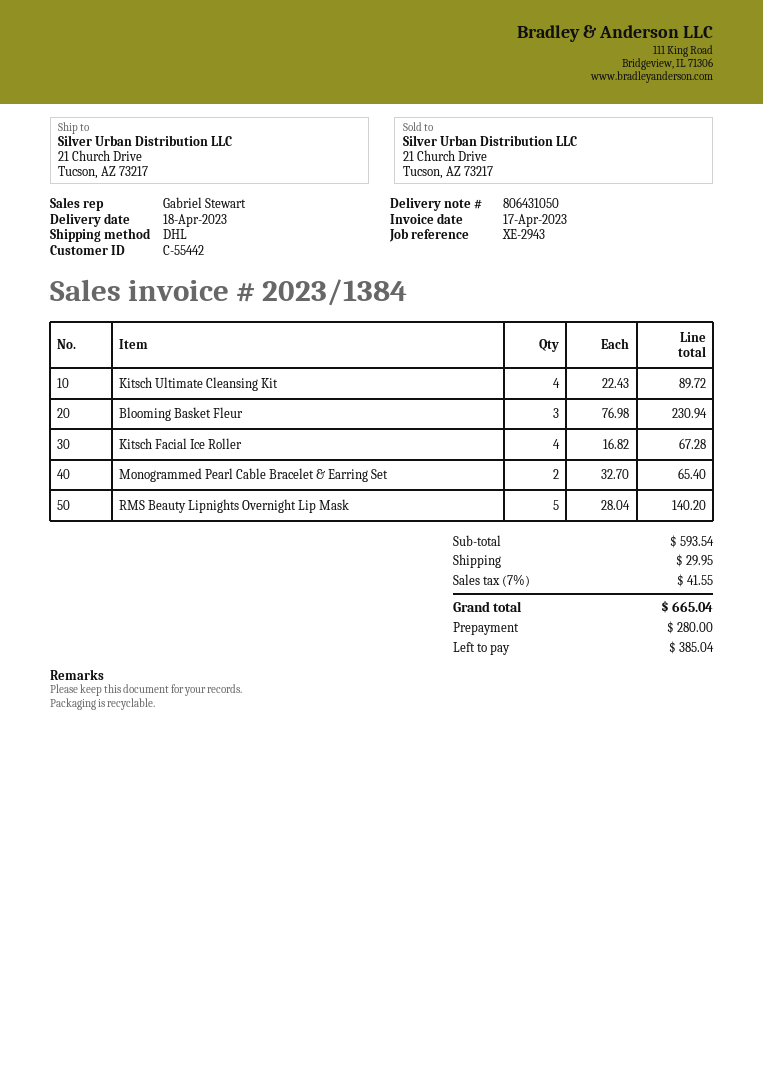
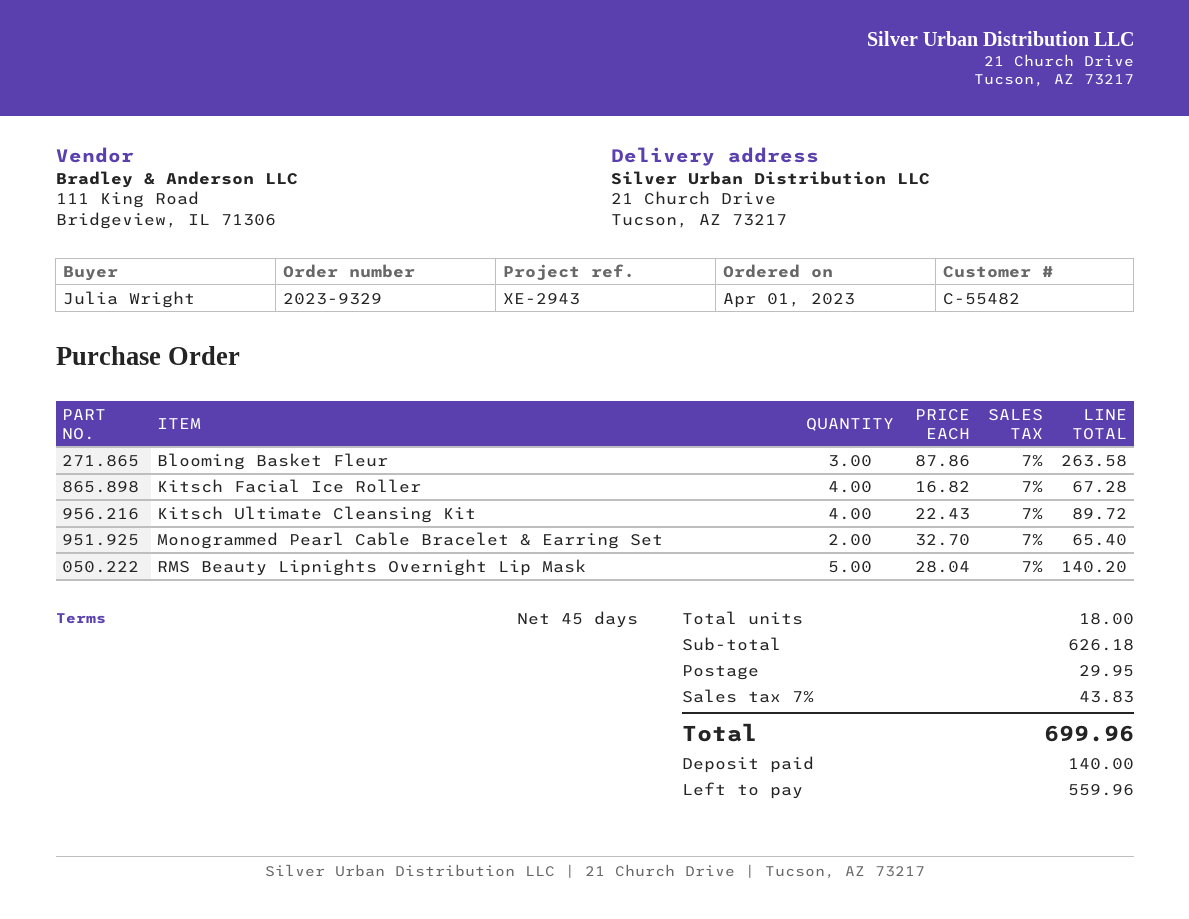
customer number: C-55442 -> C-55482
Blooming Basket Fleur: 3 x 76.98 = 230.94 -> 3 x 87.86 = 263.58
subtotal: 593.54 -> 626.18
tax: 7% = 41.55 -> 7% = 43.83
total: 665.04 -> 699.96
deposit: 280.00 -> 140.00
balance: 385.04 -> 559.96

